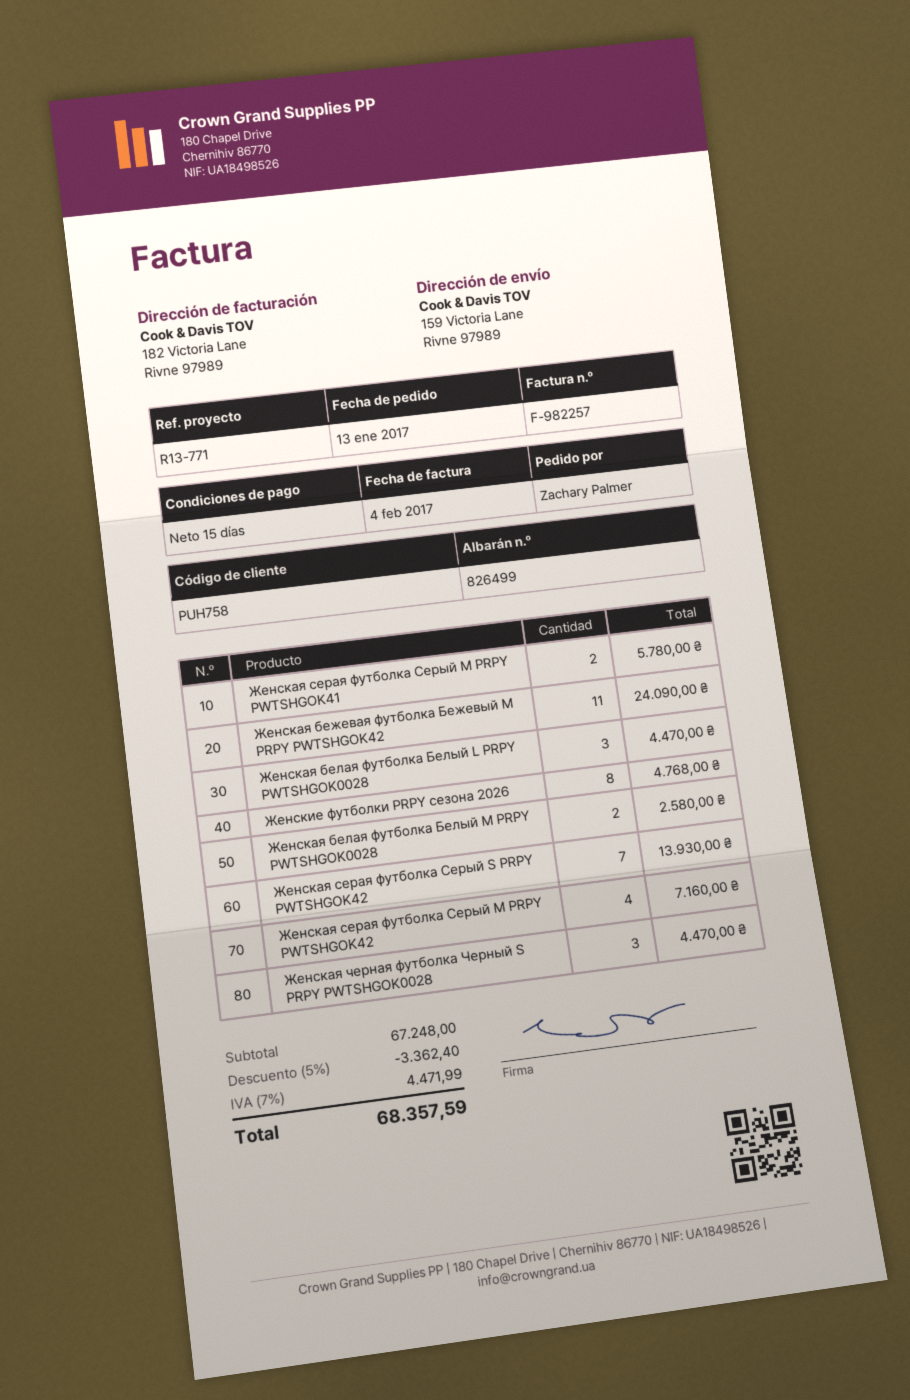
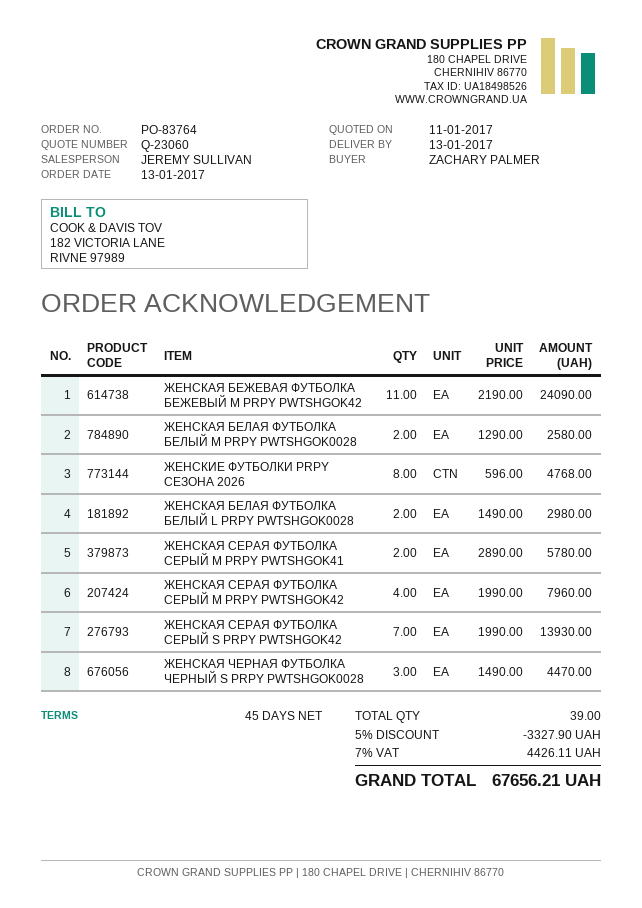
payment terms: 15 days -> 45 days
Женская белая футболка Белый L PRPY PWTSHGOK0028: 3 for 4470.00 -> 2 for 2980.00
Женская серая футболка Серый M PRPY PWTSHGOK42: 4 for 7160.00 -> 4 for 7960.00
discount: 5% = 3362.40 -> 5% = 3327.90
tax: 7% = 4471.99 -> 7% = 4426.11
total: 68357.59 -> 67656.21

